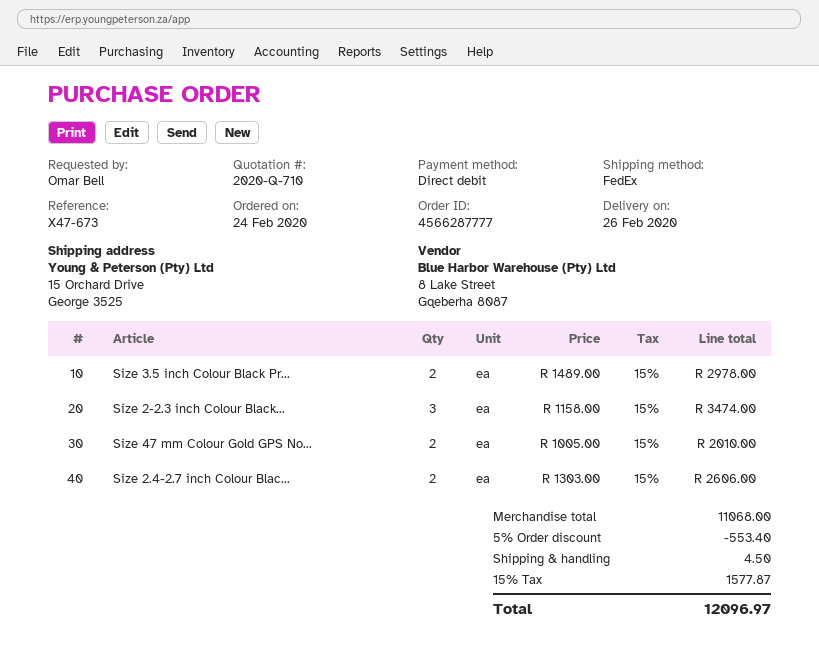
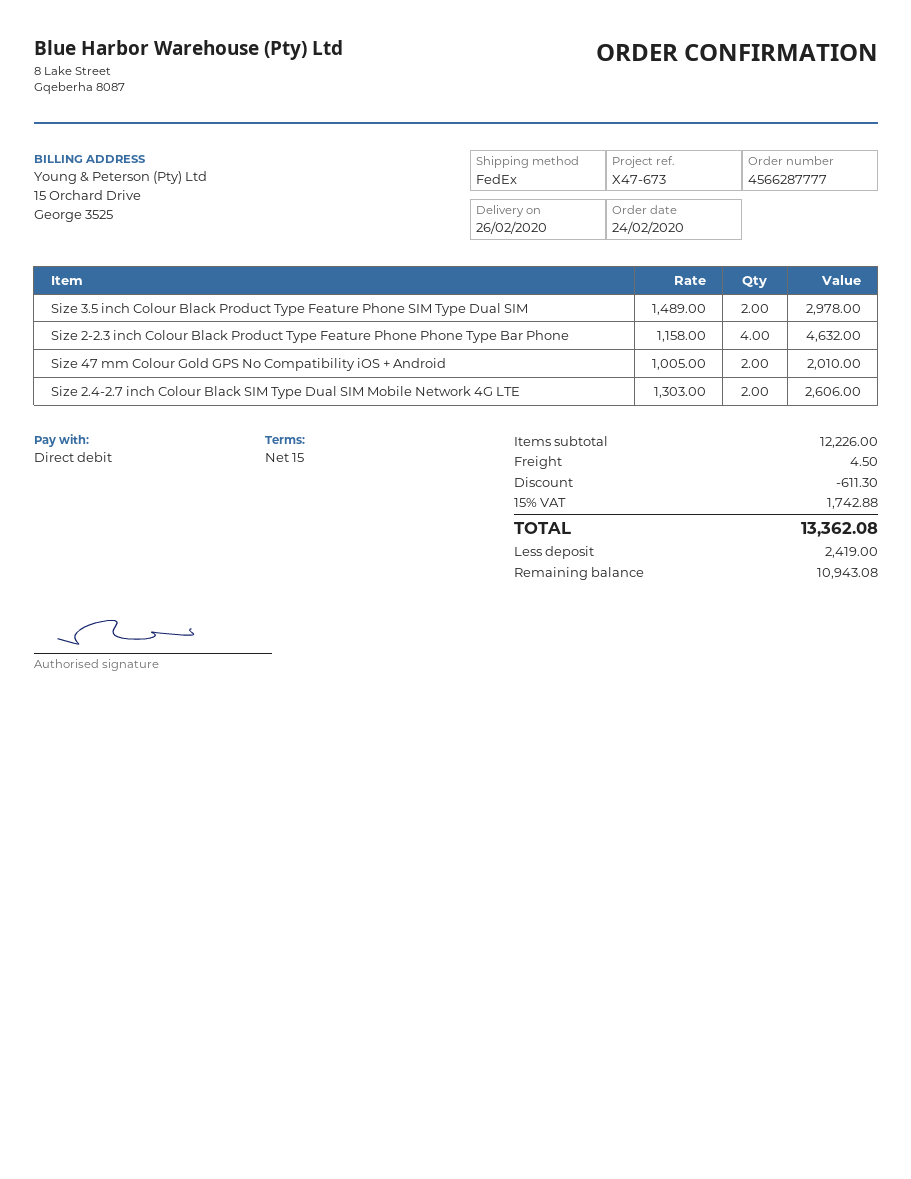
Size 2-2.3 inch Colour Black...: 3 x 1158.00 = 3474.00 -> 4 x 1158.00 = 4632.00
subtotal: 11068.00 -> 12226.00
discount: 553.40 -> 611.30
tax: 15% = 1577.87 -> 15% = 1742.88
total: 12096.97 -> 13362.08

